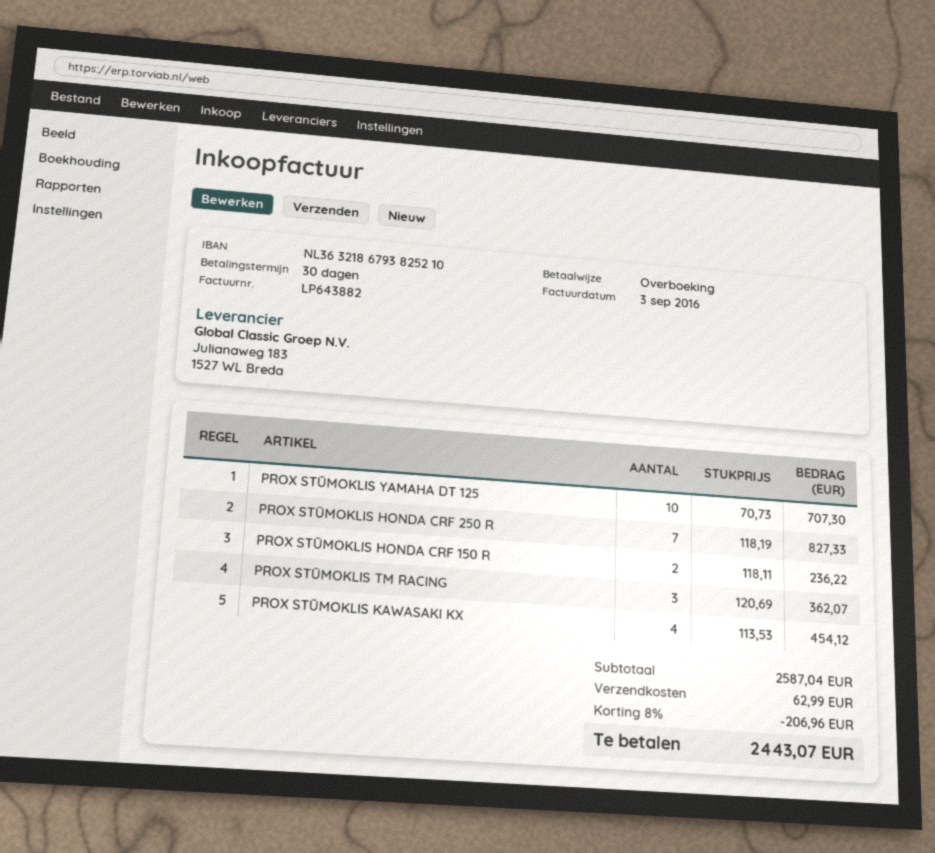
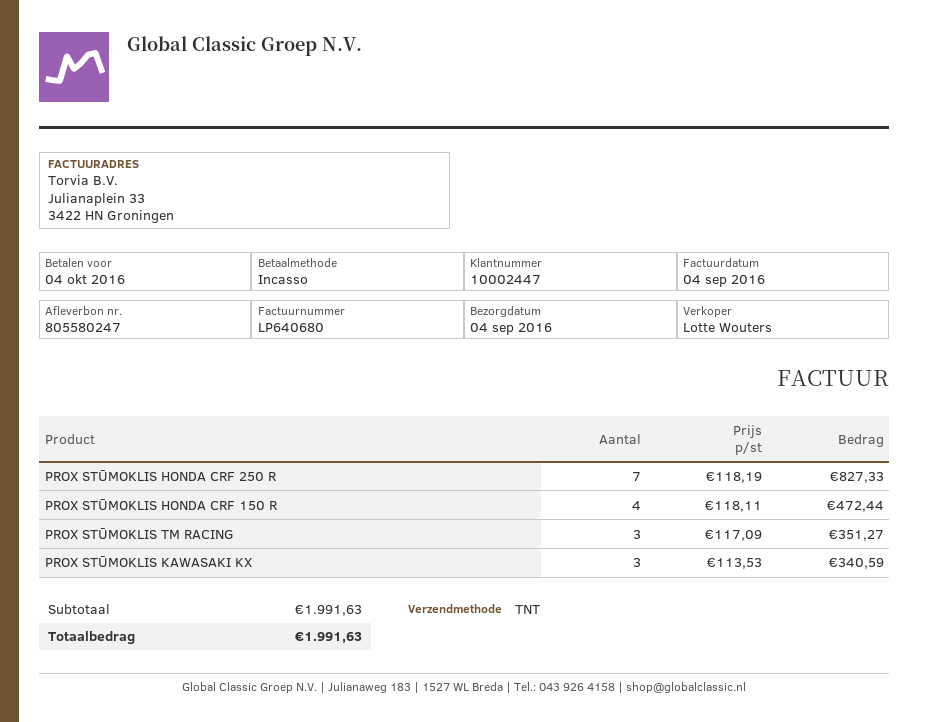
invoice number: LP643882 -> LP640680
invoice date: 2016-09-03 -> 2016-09-04
payment method: bank transfer -> direct debit
PROX STŪMOKLIS YAMAHA DT 125: 10 x 70.73 = 707.30 -> none
PROX STŪMOKLIS HONDA CRF 150 R: 2 x 118.11 = 236.22 -> 4 x 118.11 = 472.44
PROX STŪMOKLIS TM RACING: 3 x 120.69 = 362.07 -> 3 x 117.09 = 351.27
PROX STŪMOKLIS KAWASAKI KX: 4 x 113.53 = 454.12 -> 3 x 113.53 = 340.59
subtotal: 2587.04 -> 1991.63
discount: 8% = 206.96 -> none
shipping: 62.99 -> none
total: 2443.07 -> 1991.63

